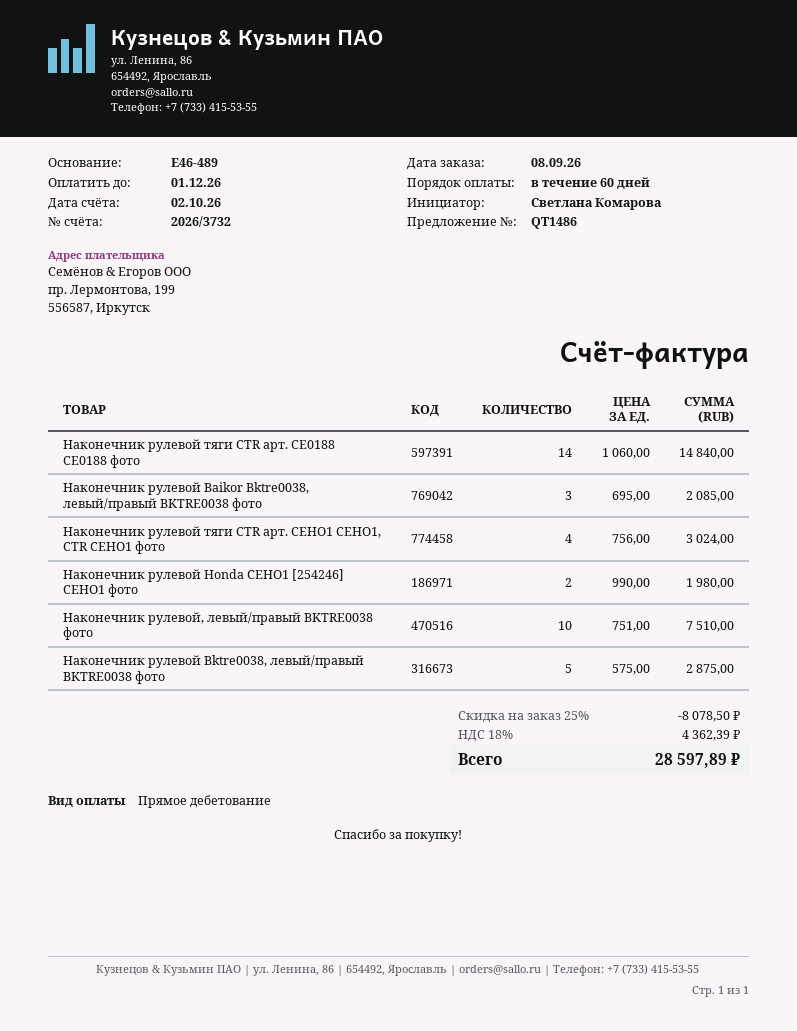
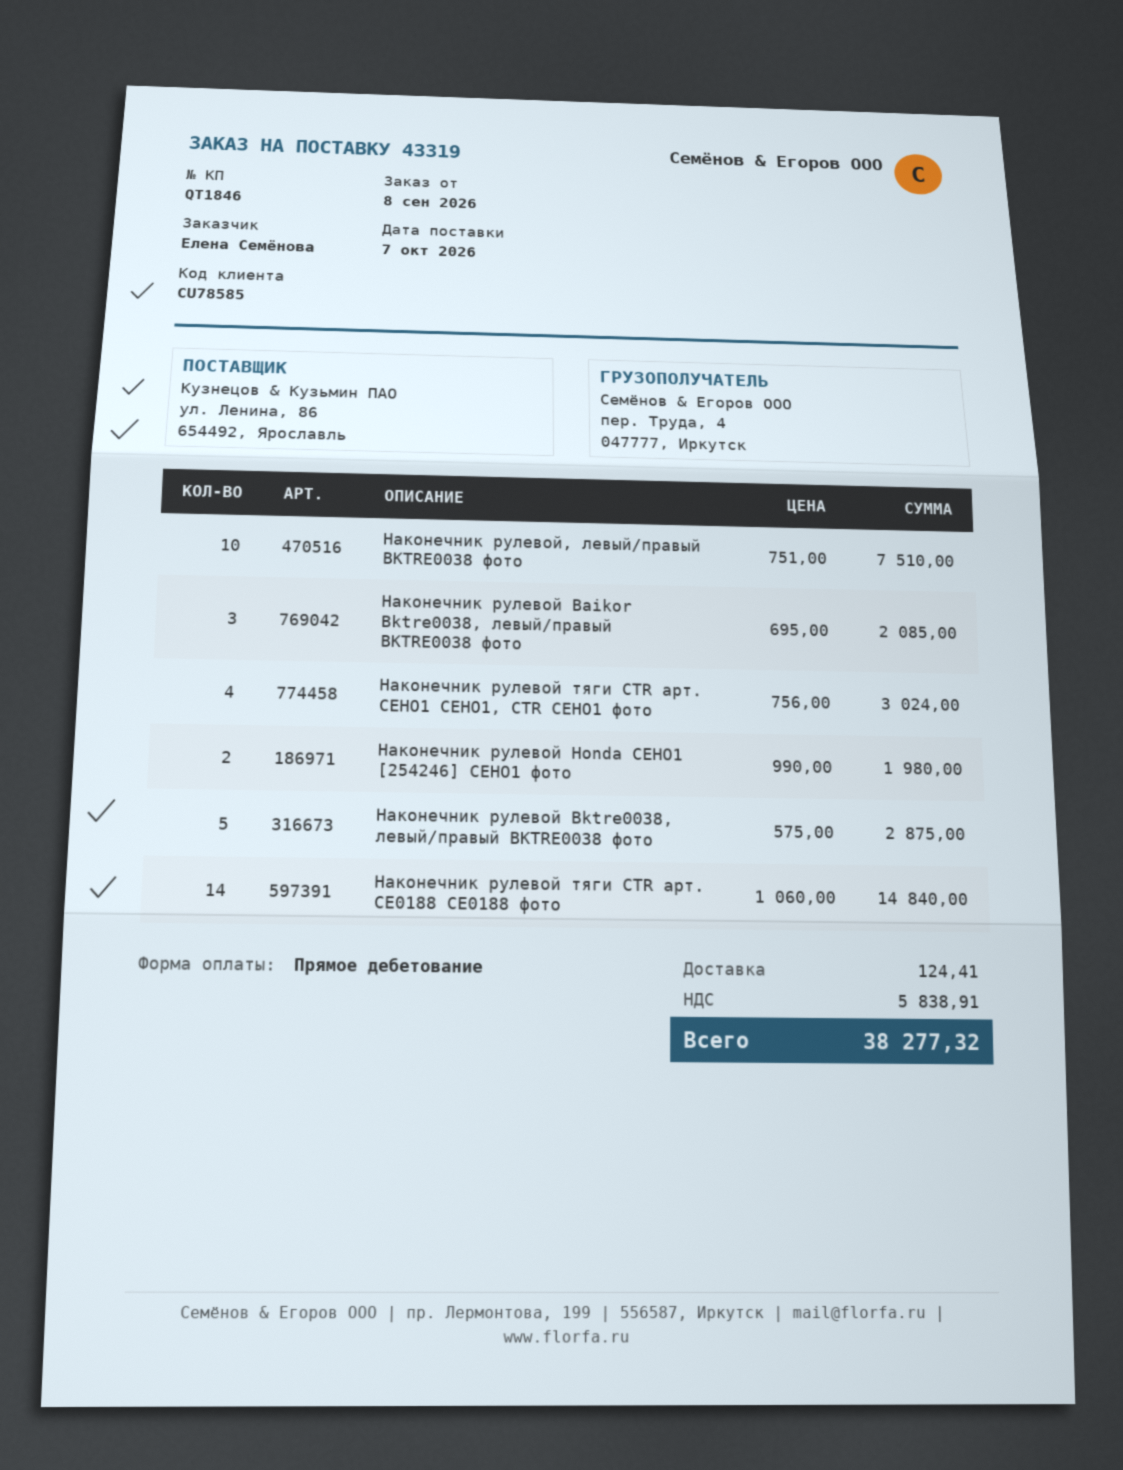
quote number: QT1486 -> QT1846
ordered by: Светлана Комарова -> Елена Семёнова
discount: 25% = 8078.50 -> none
shipping: none -> 124.41
tax: 4362.39 -> 5838.91
total: 28597.89 -> 38277.32

